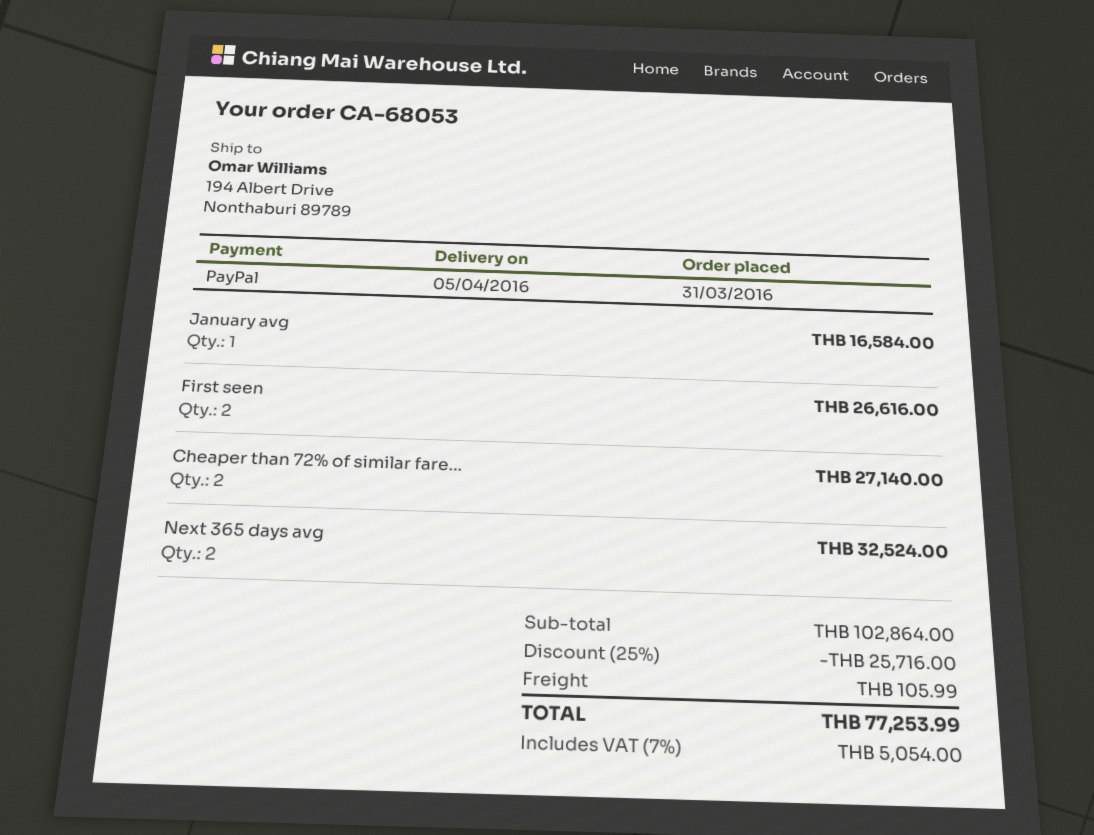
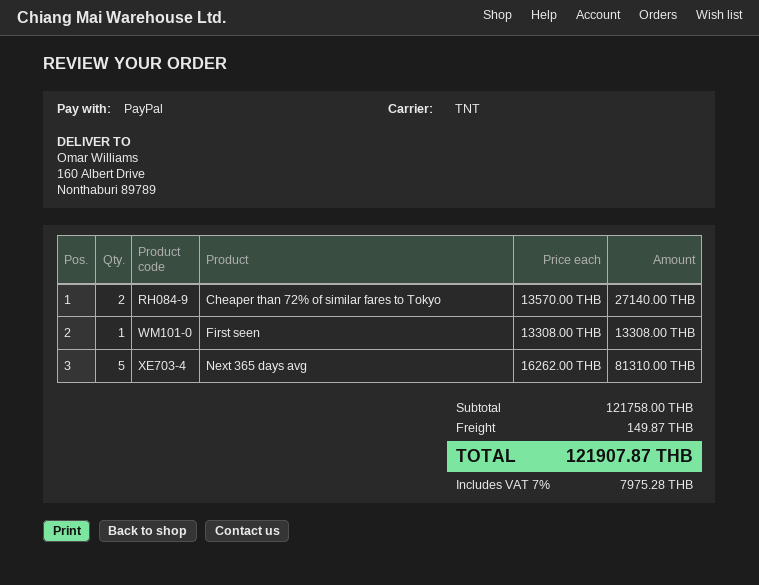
ship to: 194 Albert Drive, Nonthaburi 89789 -> 160 Albert Drive, Nonthaburi 89789
January avg: 1 for 16584.00 -> none
First seen: 2 for 26616.00 -> 1 for 13308.00
Next 365 days avg: 2 for 32524.00 -> 5 for 81310.00
subtotal: 102864.00 -> 121758.00
discount: 25% = 25716.00 -> none
shipping: 105.99 -> 149.87
tax: 7% = 5054.00 -> 7% = 7975.28
total: 77253.99 -> 121907.87

